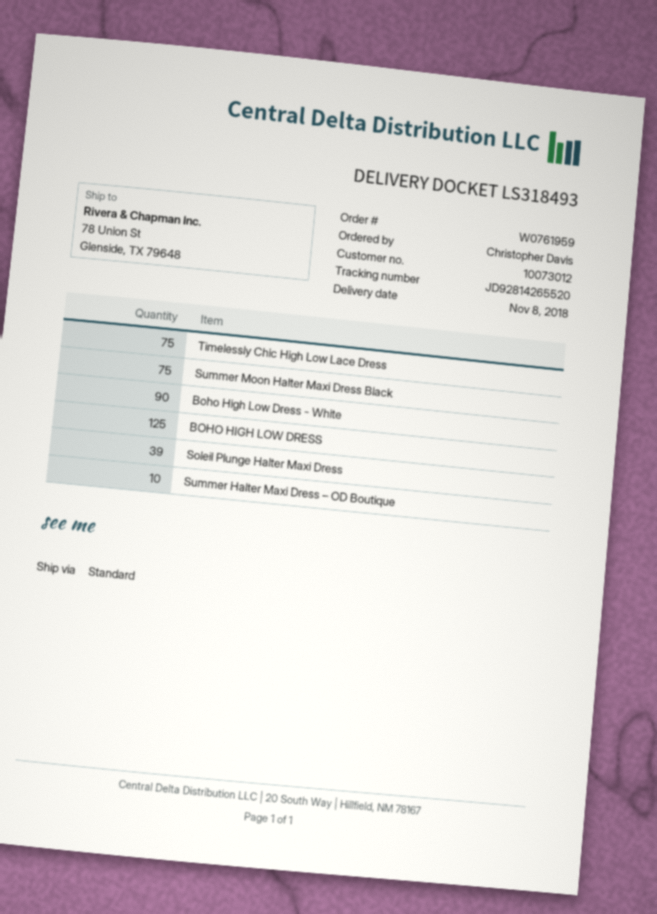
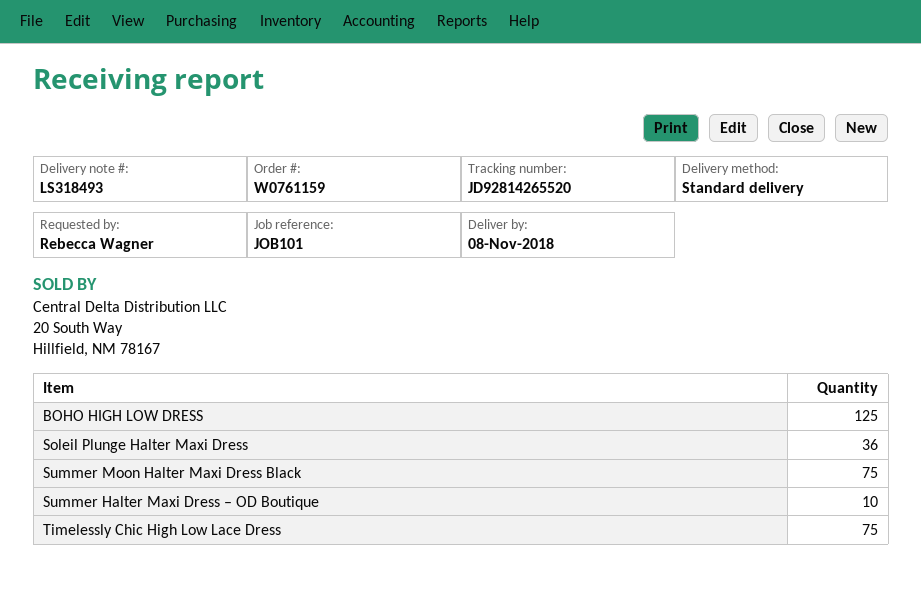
order number: W0761959 -> W0761159
ordered by: Christopher Davis -> Rebecca Wagner
Boho High Low Dress - White: 90 -> none
Soleil Plunge Halter Maxi Dress: 39 -> 36

